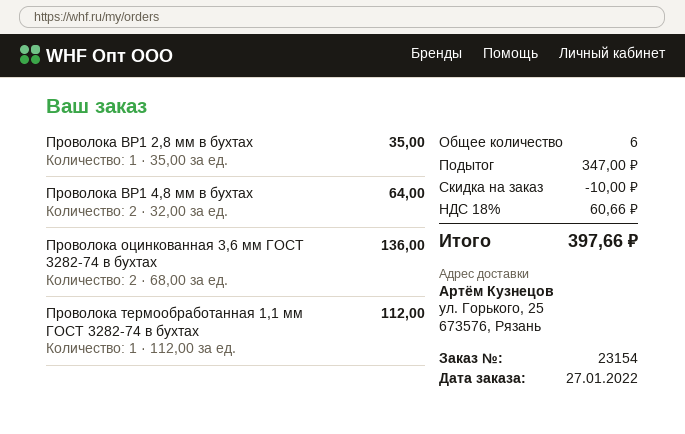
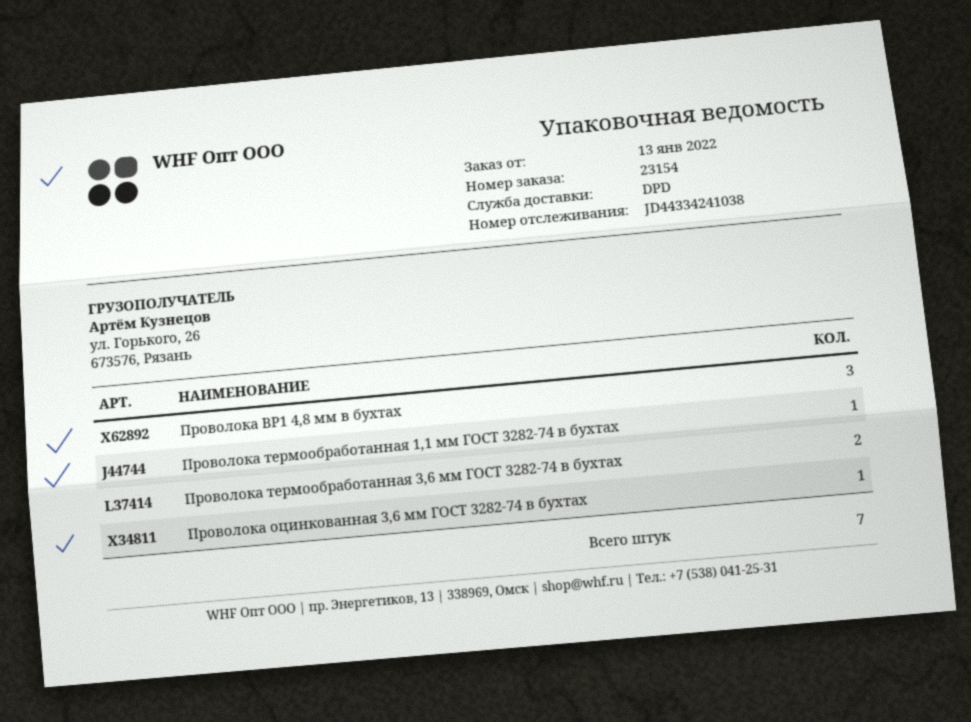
order date: 2022-01-27 -> 2022-01-13
ship to: ул. Горького, 25, 673576, Рязань -> ул. Горького, 26, 673576, Рязань
Проволока ВР1 2,8 мм в бухтах: 1 -> none
Проволока ВР1 4,8 мм в бухтах: 2 -> 3
Проволока оцинкованная 3,6 мм ГОСТ 3282-74 в бухтах: 2 -> 1
Проволока термообработанная 3,6 мм ГОСТ 3282-74 в бухтах: none -> 2
total quantity: 6 -> 7

